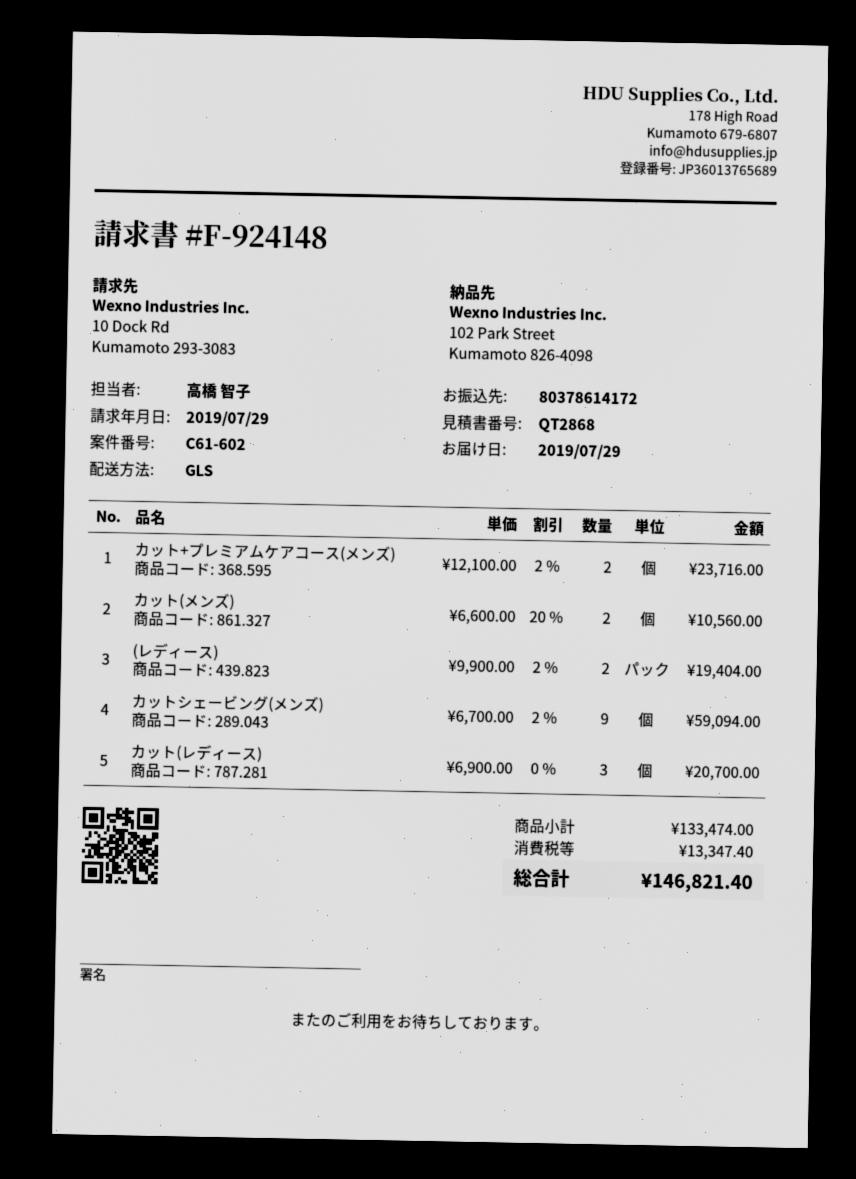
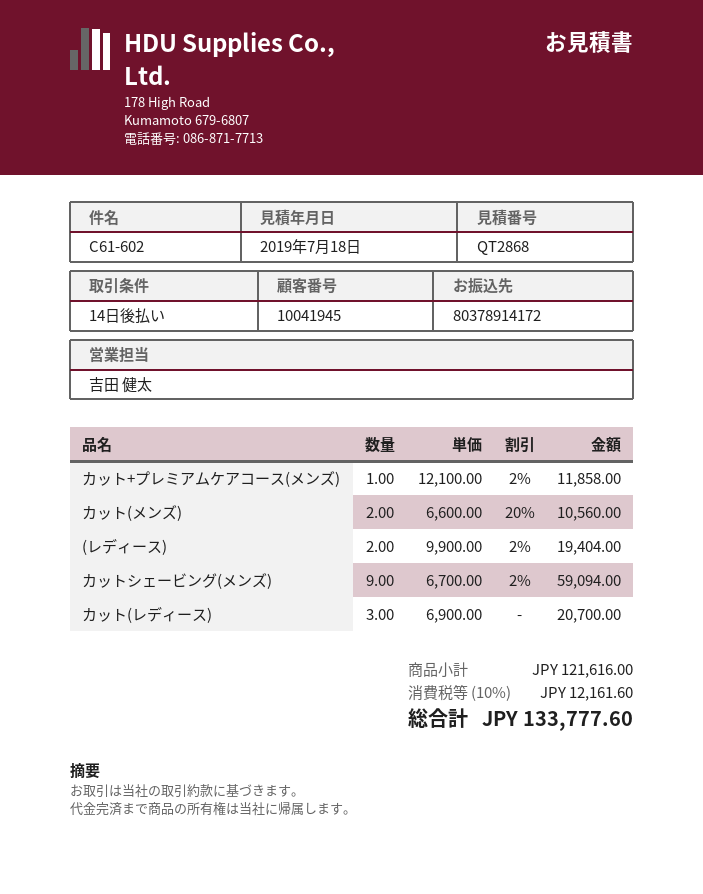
sales rep: 高橋 智子 -> 吉田 健太
bank account: 80378614172 -> 80378914172
カット+プレミアムケアコース(メンズ): 2 x 12100.00 - 2% = 23716.00 -> 1 x 12100.00 - 2% = 11858.00
subtotal: 133474.00 -> 121616.00
tax: 13347.40 -> 12161.60
total: 146821.40 -> 133777.60

